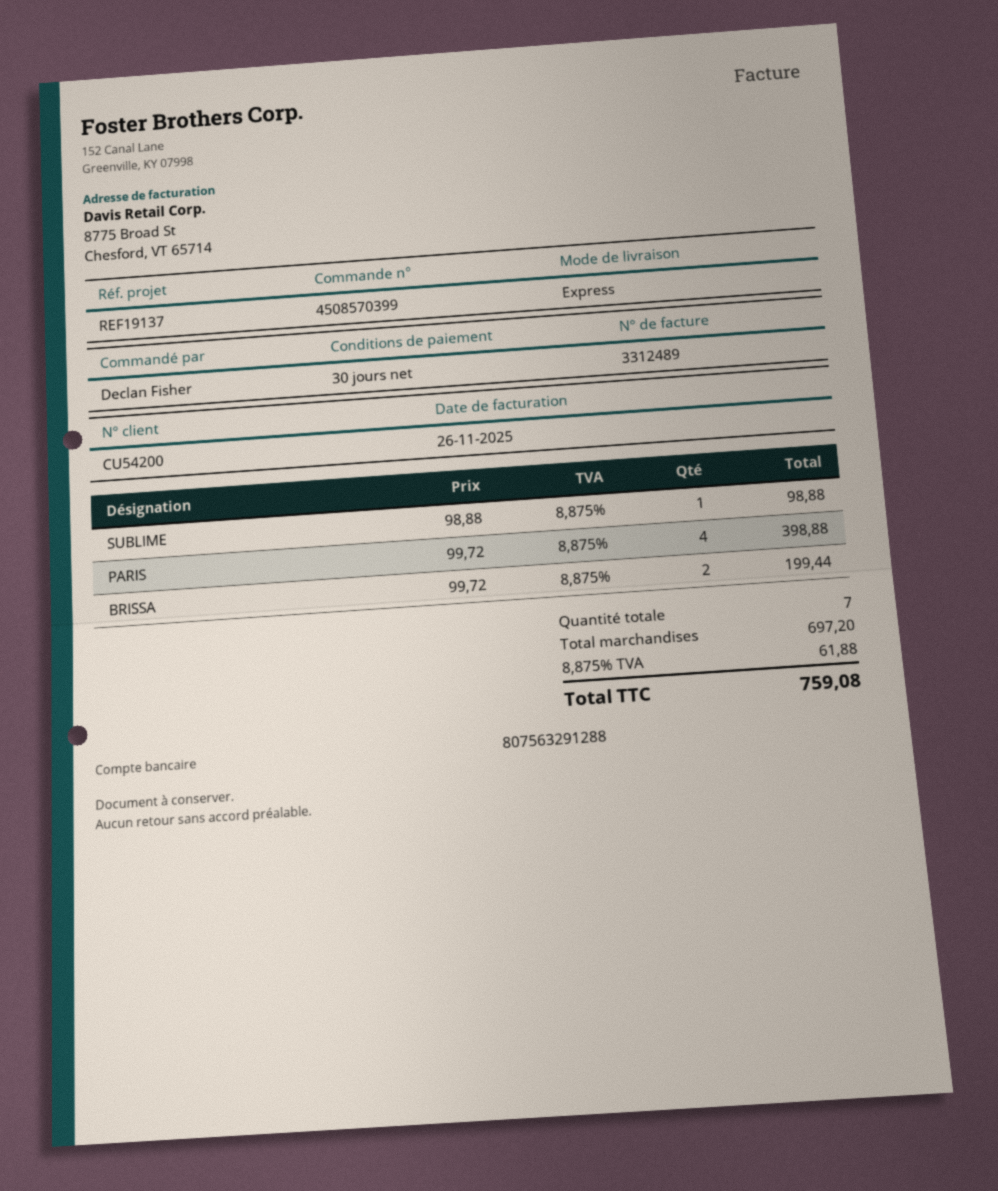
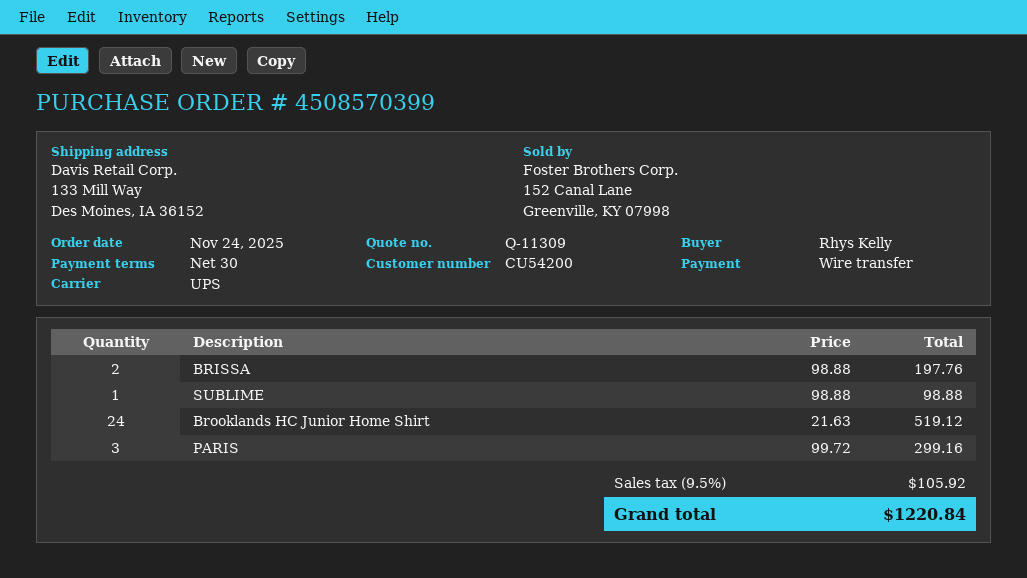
ordered by: Declan Fisher -> Rhys Kelly
shipping method: express -> UPS
PARIS: 4 x 99.72 = 398.88 -> 3 x 99.72 = 299.16
BRISSA: 2 x 99.72 = 199.44 -> 2 x 98.88 = 197.76
Brooklands HC Junior Home Shirt: none -> 24 x 21.63 = 519.12
tax: 8.875% = 61.88 -> 9.5% = 105.92
total: 759.08 -> 1220.84

